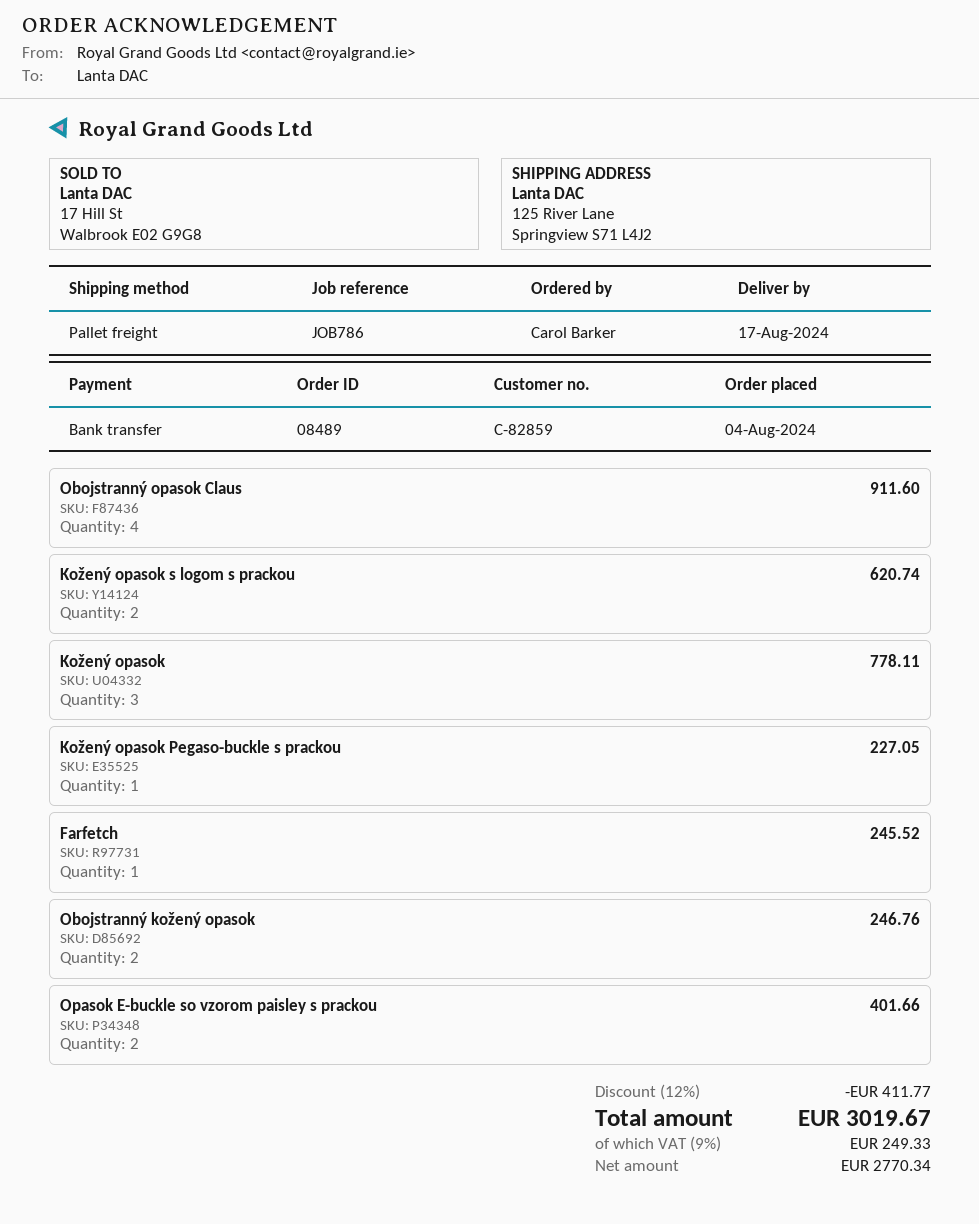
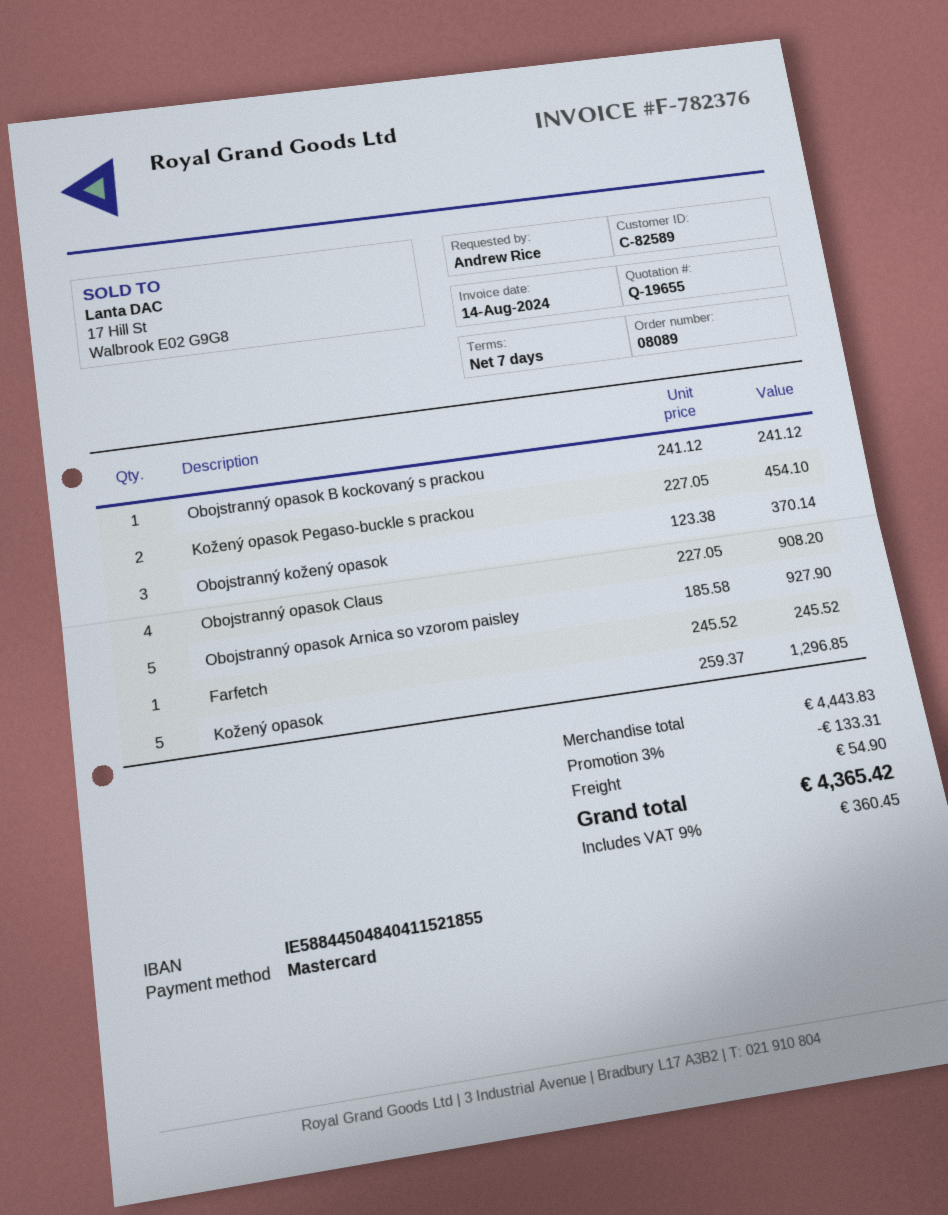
order number: 08489 -> 08089
customer number: C-82859 -> C-82589
ordered by: Carol Barker -> Andrew Rice
payment method: bank transfer -> Mastercard
Obojstranný opasok Claus: 4 for 911.60 -> 4 for 908.20
Kožený opasok s logom s prackou: 2 for 620.74 -> none
Kožený opasok: 3 for 778.11 -> 5 for 1296.85
Kožený opasok Pegaso-buckle s prackou: 1 for 227.05 -> 2 for 454.10
Obojstranný kožený opasok: 2 for 246.76 -> 3 for 370.14
Opasok E-buckle so vzorom paisley s prackou: 2 for 401.66 -> none
Obojstranný opasok B kockovaný s prackou: none -> 1 for 241.12
Obojstranný opasok Arnica so vzorom paisley: none -> 5 for 927.90
discount: 12% = 411.77 -> 3% = 133.31
shipping: none -> 54.90
tax: 9% = 249.33 -> 9% = 360.45
total: 3019.67 -> 4365.42

